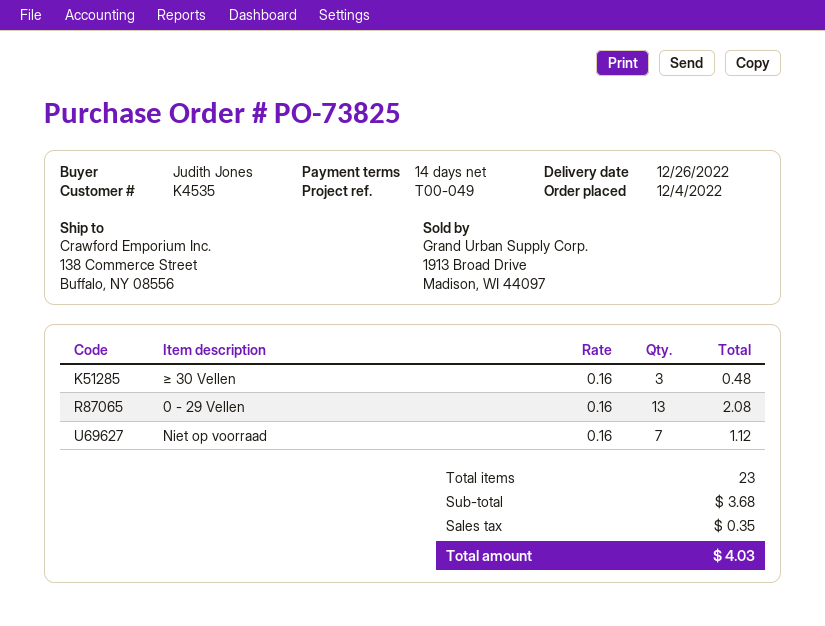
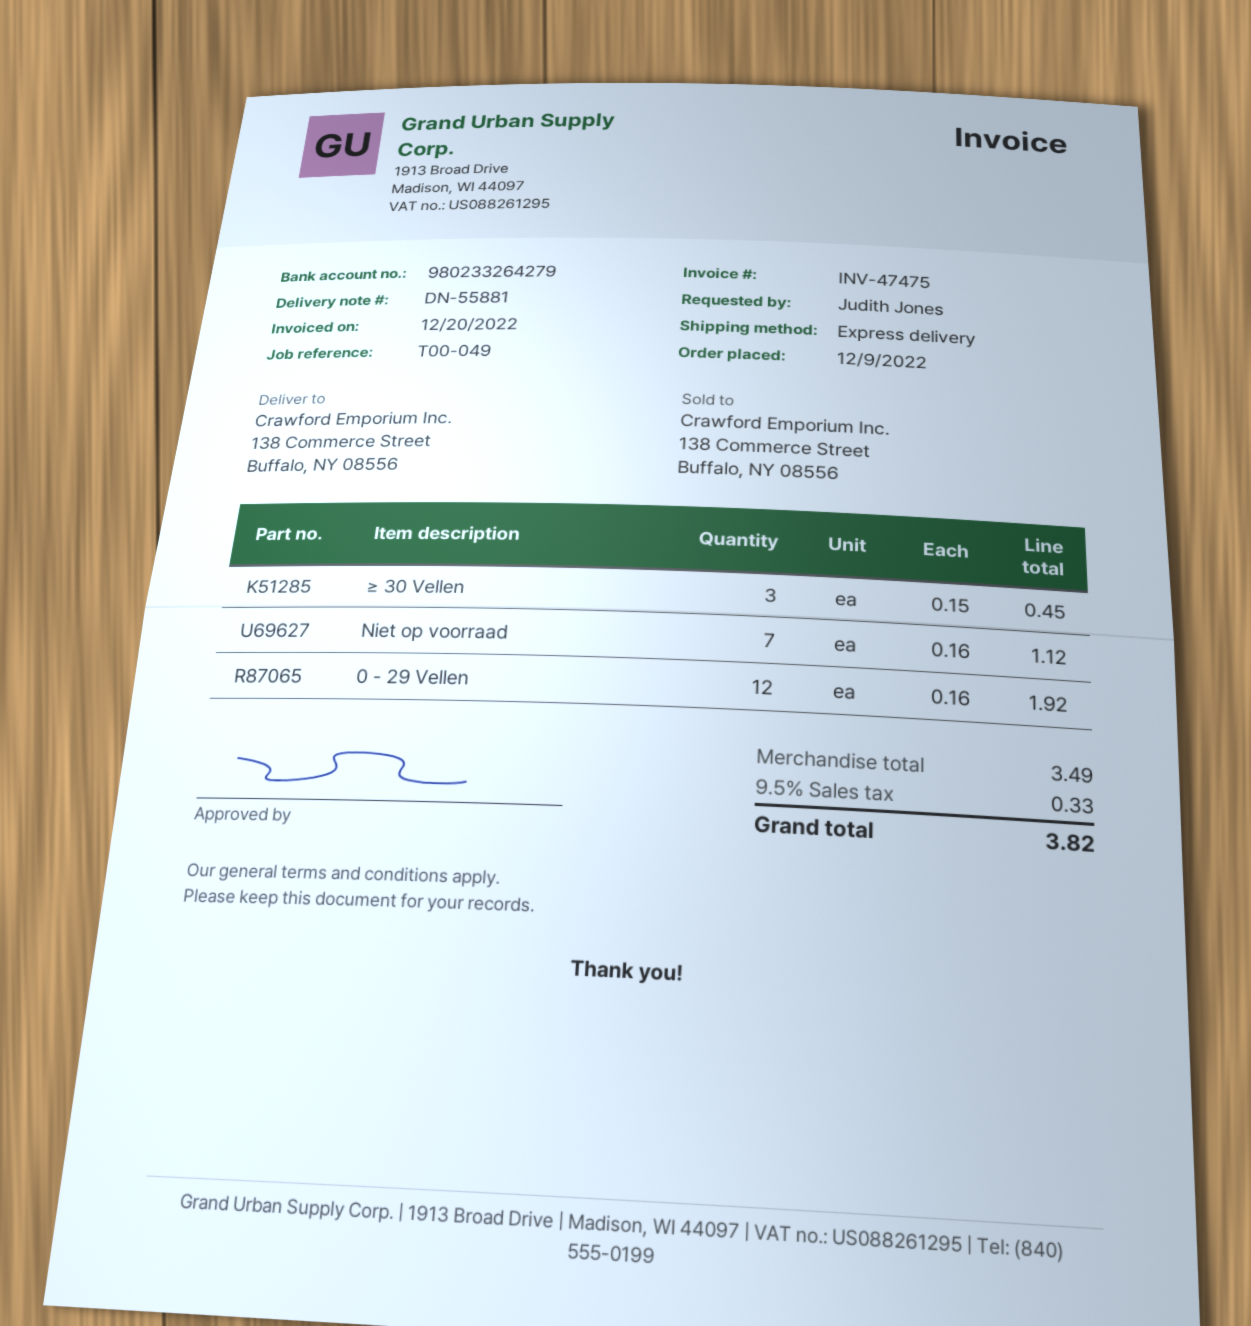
order date: 2022-12-04 -> 2022-12-09
≥ 30 Vellen: 3 x 0.16 = 0.48 -> 3 x 0.15 = 0.45
0 - 29 Vellen: 13 x 0.16 = 2.08 -> 12 x 0.16 = 1.92
subtotal: 3.68 -> 3.49
tax: 0.35 -> 0.33
total: 4.03 -> 3.82

